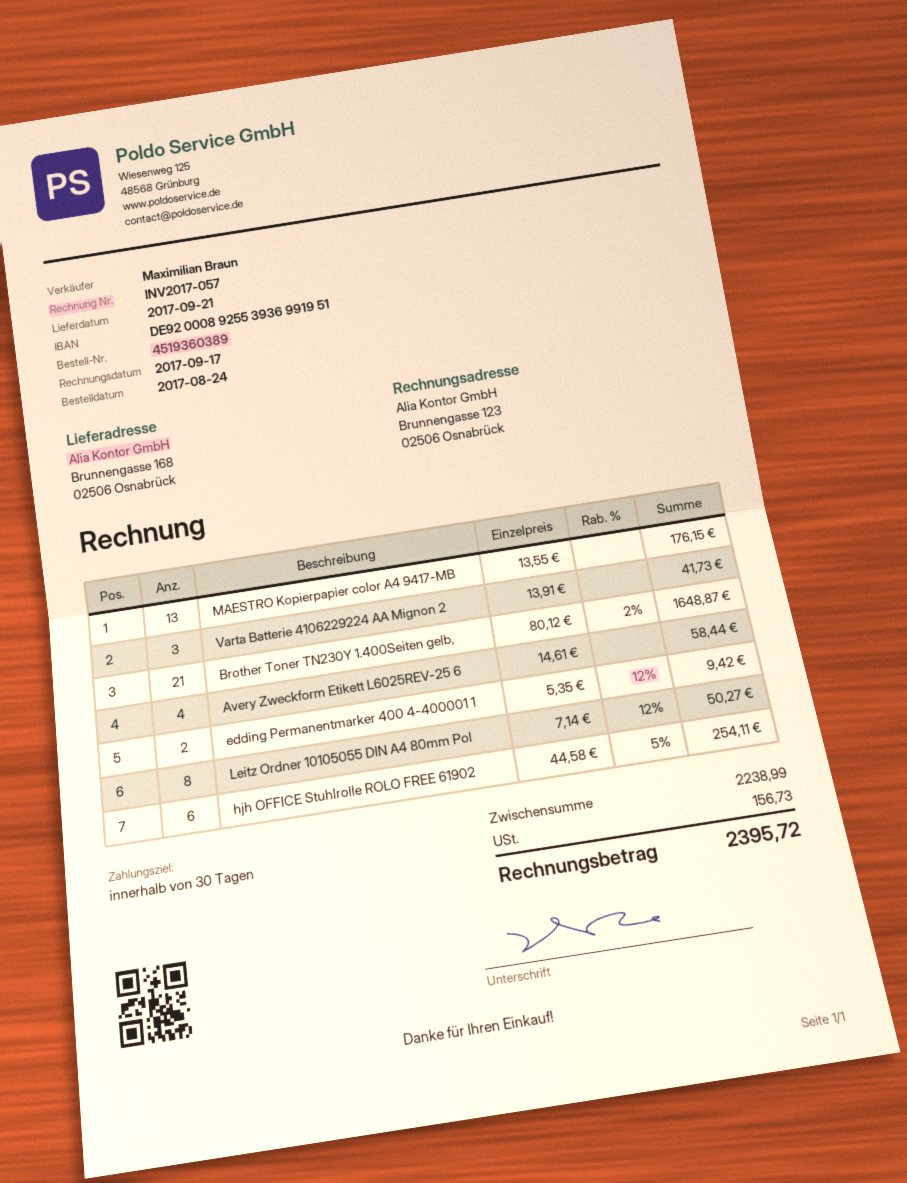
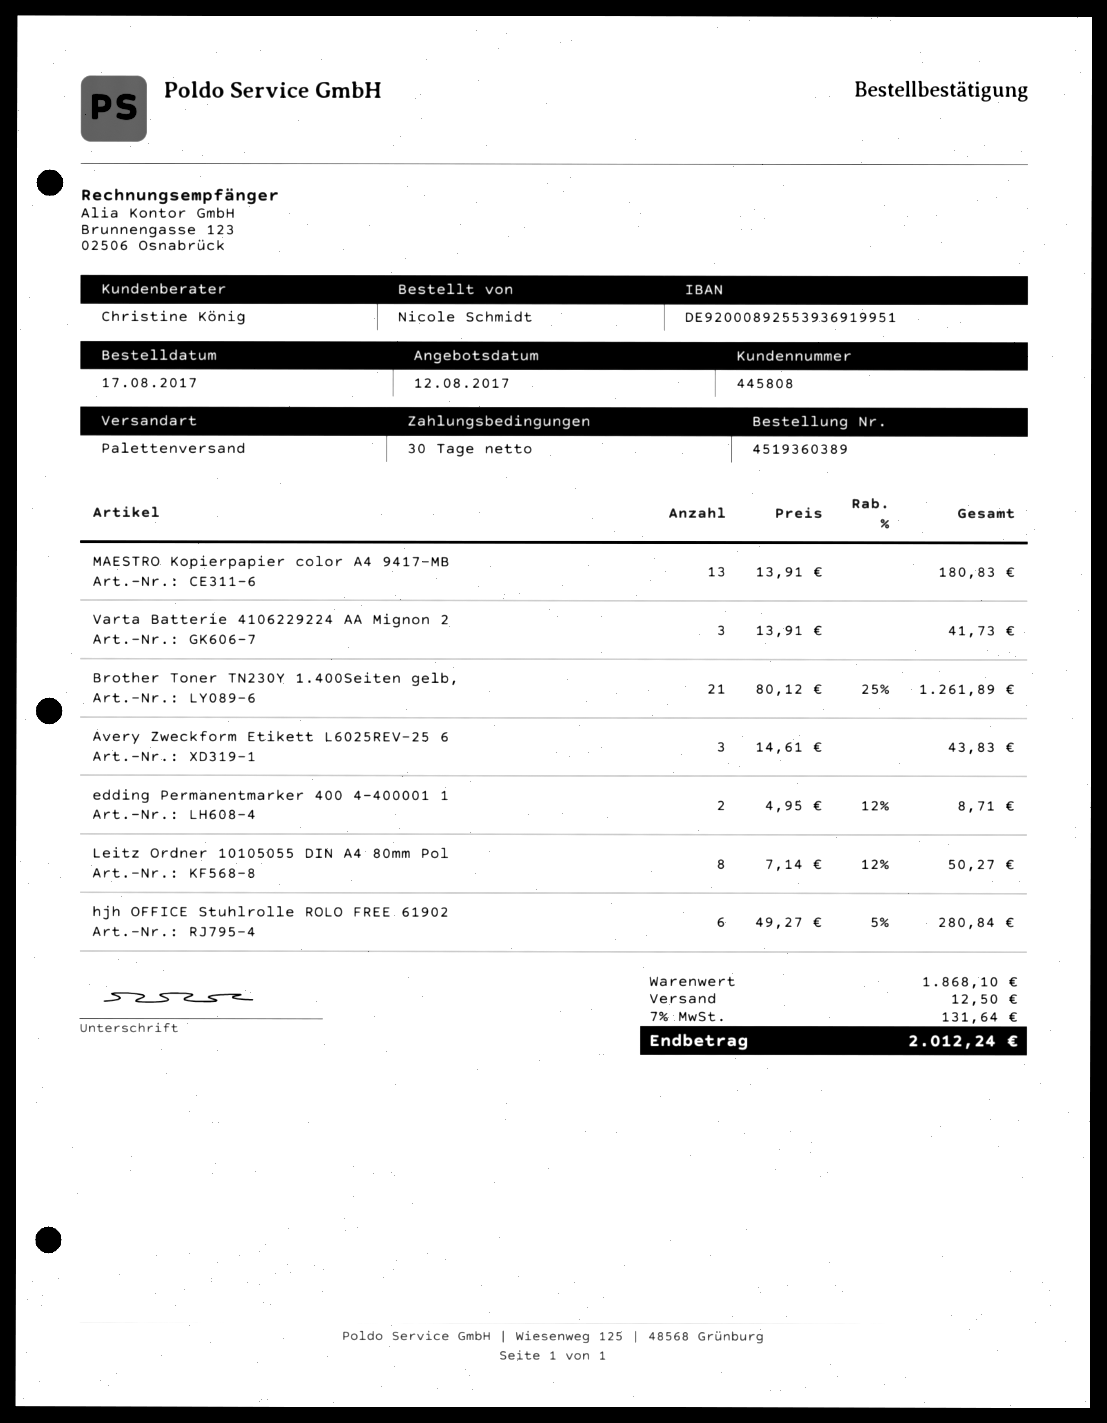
order date: 2017-08-24 -> 2017-08-17
sales rep: Maximilian Braun -> Christine König
bank account: DE92000892553936991951 -> DE92000892553936919951
MAESTRO Kopierpapier color A4 9417-MB: 13 x 13.55 = 176.15 -> 13 x 13.91 = 180.83
Brother Toner TN230Y 1.400Seiten gelb,: 21 x 80.12 - 2% = 1648.87 -> 21 x 80.12 - 25% = 1261.89
Avery Zweckform Etikett L6025REV-25 6: 4 x 14.61 = 58.44 -> 3 x 14.61 = 43.83
edding Permanentmarker 400 4-400001 1: 2 x 5.35 - 12% = 9.42 -> 2 x 4.95 - 12% = 8.71
hjh OFFICE Stuhlrolle ROLO FREE 61902: 6 x 44.58 - 5% = 254.11 -> 6 x 49.27 - 5% = 280.84
subtotal: 2238.99 -> 1868.10
shipping: none -> 12.50
tax: 156.73 -> 131.64
total: 2395.72 -> 2012.24

